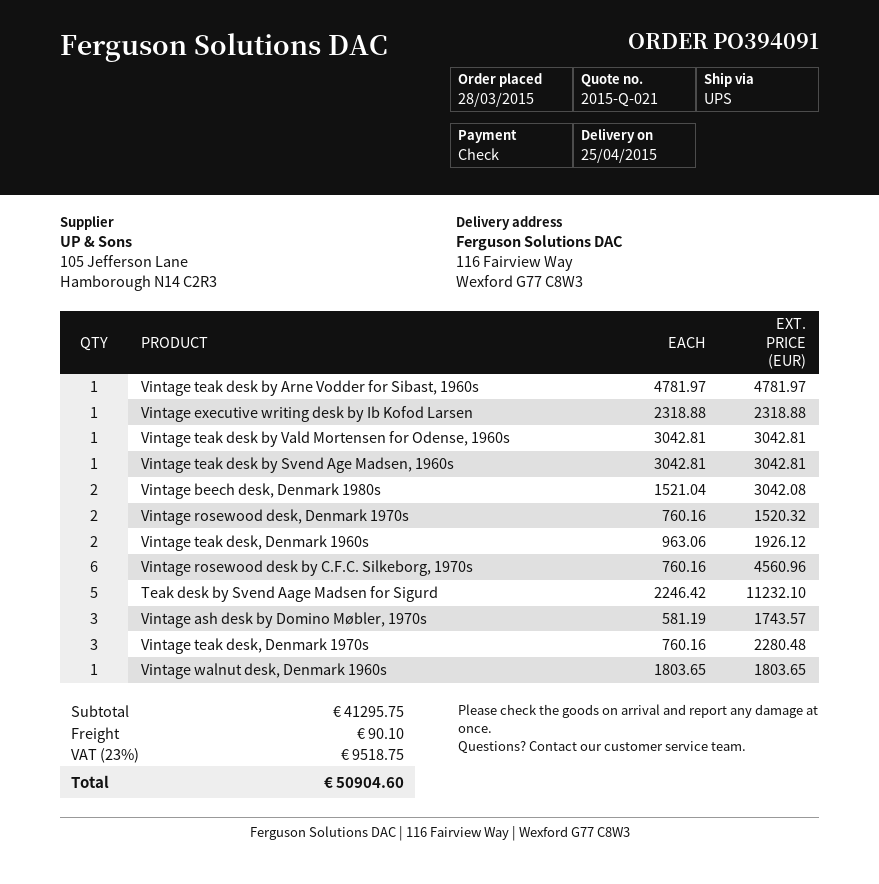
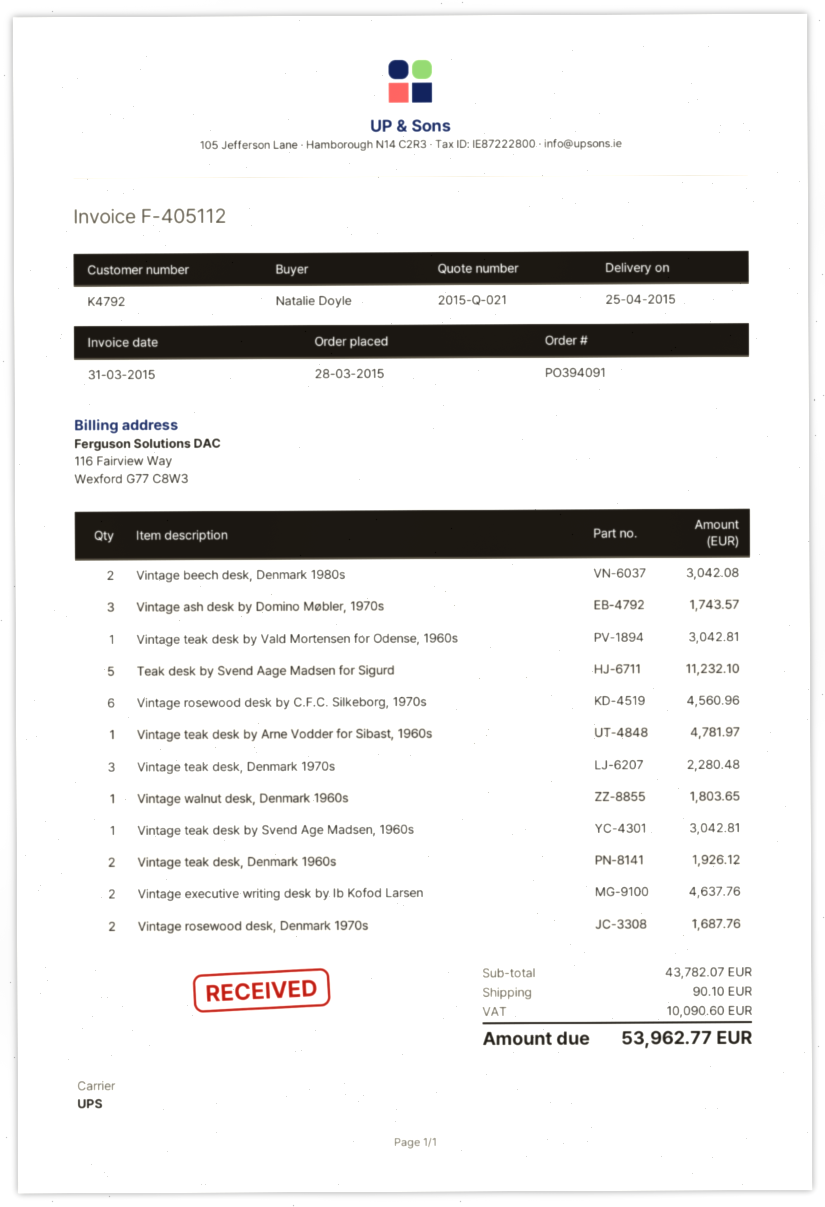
Vintage executive writing desk by Ib Kofod Larsen: 1 for 2318.88 -> 2 for 4637.76
Vintage rosewood desk, Denmark 1970s: 2 for 1520.32 -> 2 for 1687.76
subtotal: 41295.75 -> 43782.07
tax: 9518.75 -> 10090.60
total: 50904.60 -> 53962.77

